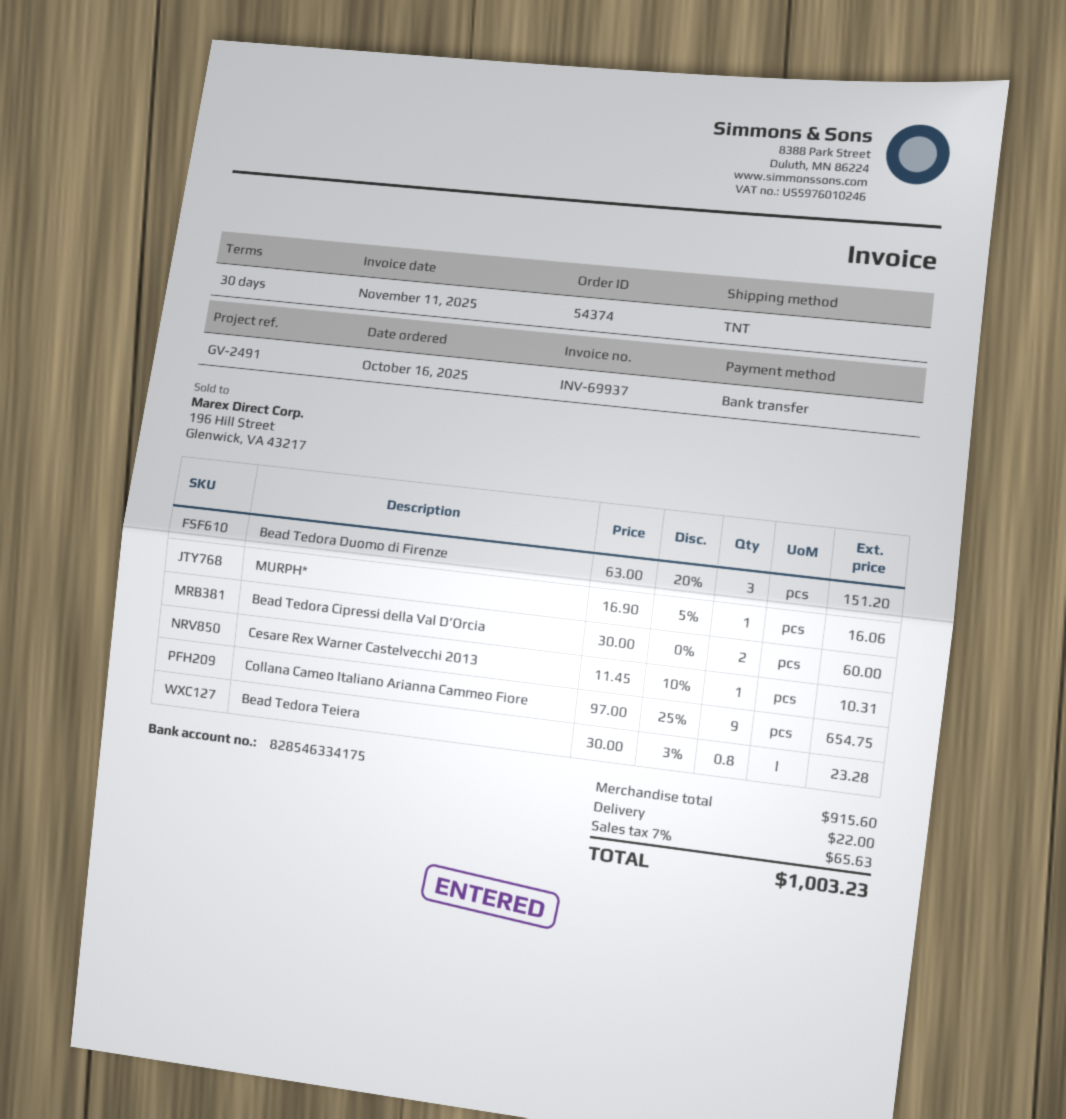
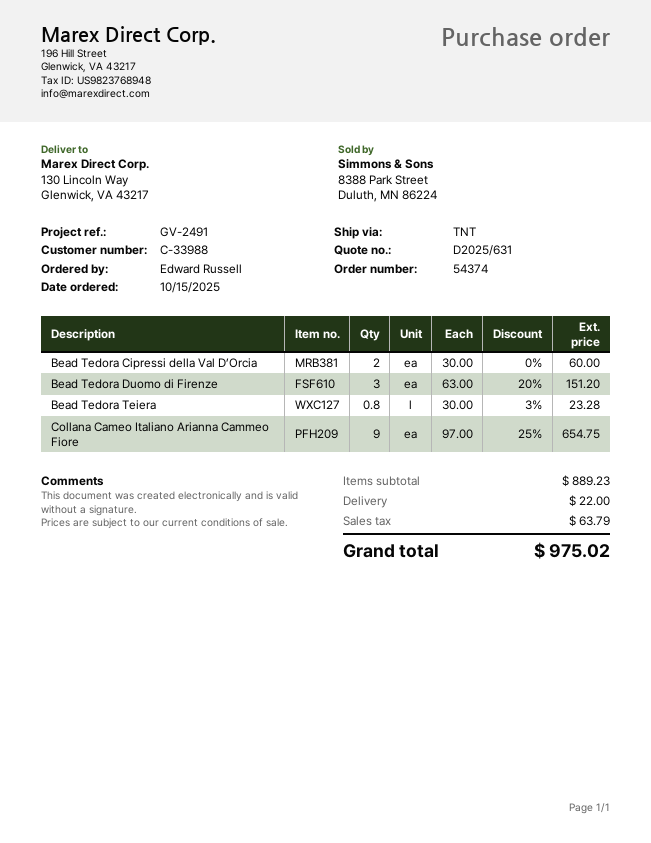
order date: 2025-10-16 -> 2025-10-15
MURPH*: 1 x 16.90 - 5% = 16.06 -> none
Cesare Rex Warner Castelvecchi 2013: 1 x 11.45 - 10% = 10.31 -> none
subtotal: 915.60 -> 889.23
tax: 65.63 -> 63.79
total: 1003.23 -> 975.02

